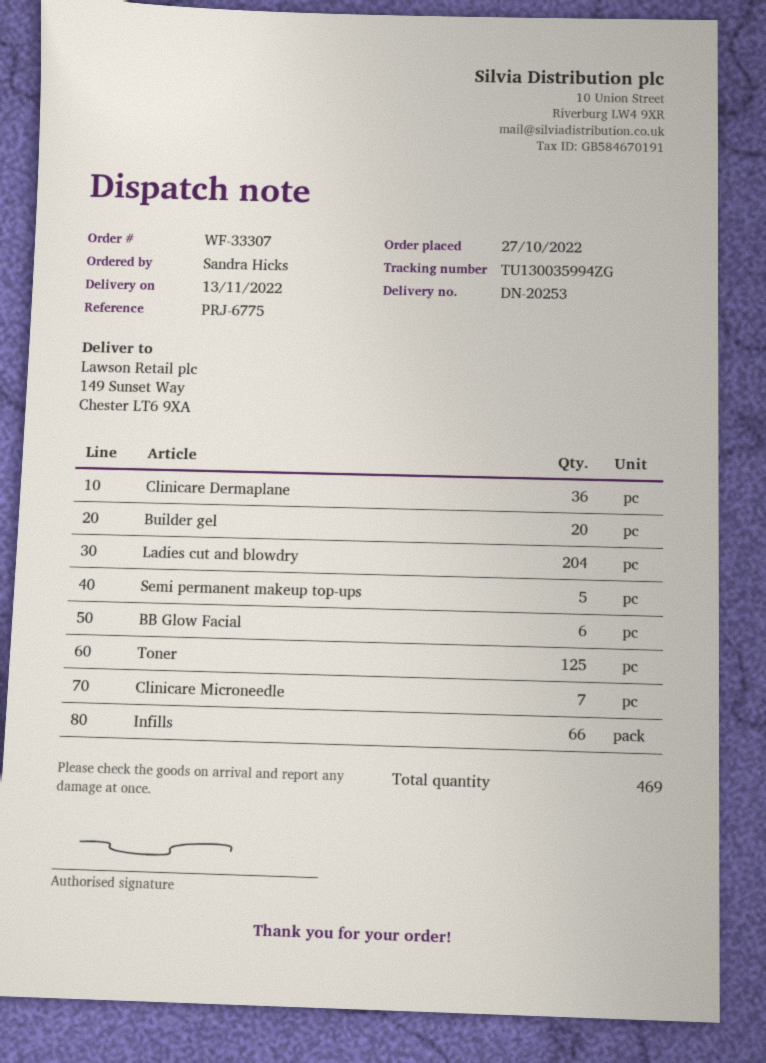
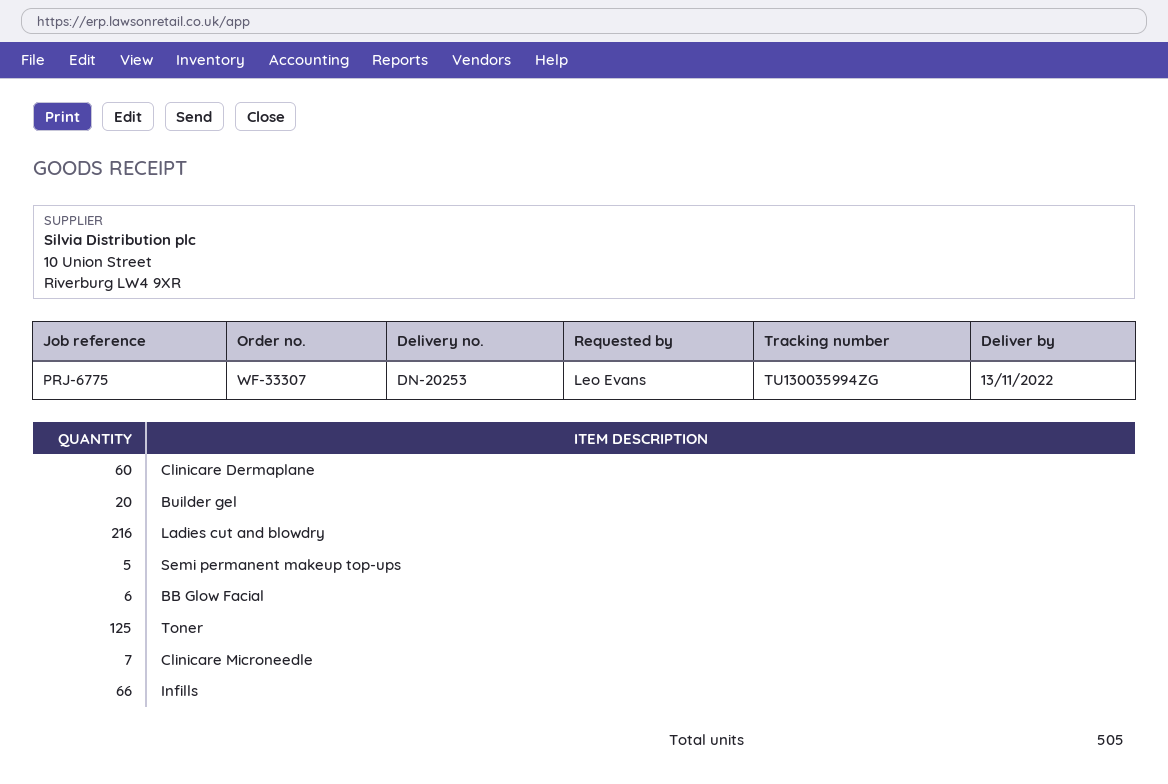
ordered by: Sandra Hicks -> Leo Evans
Clinicare Dermaplane: 36 -> 60
Ladies cut and blowdry: 204 -> 216
total quantity: 469 -> 505

